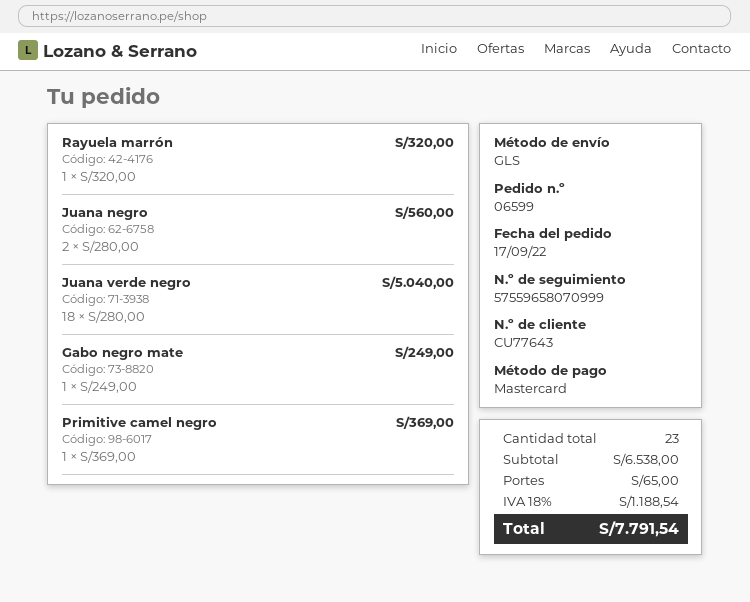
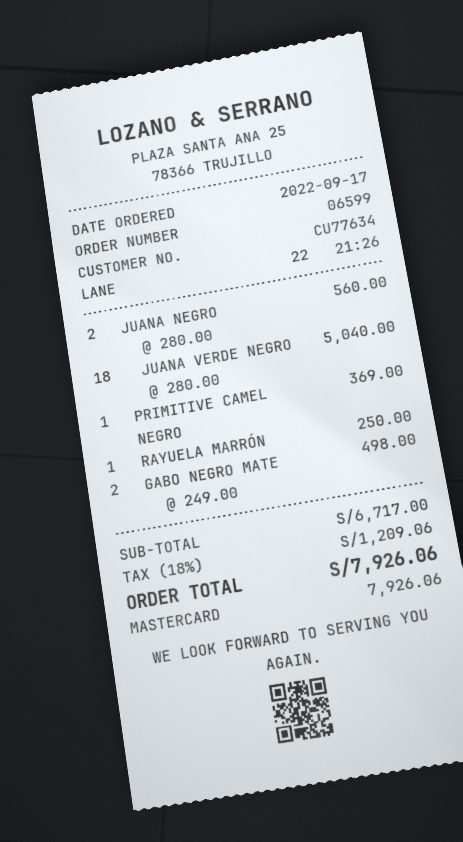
customer number: CU77643 -> CU77634
Rayuela marrón: 1 x 320.00 = 320.00 -> 1 x 250.00 = 250.00
Gabo negro mate: 1 x 249.00 = 249.00 -> 2 x 249.00 = 498.00
subtotal: 6538.00 -> 6717.00
shipping: 65.00 -> none
tax: 18% = 1188.54 -> 18% = 1209.06
total: 7791.54 -> 7926.06

